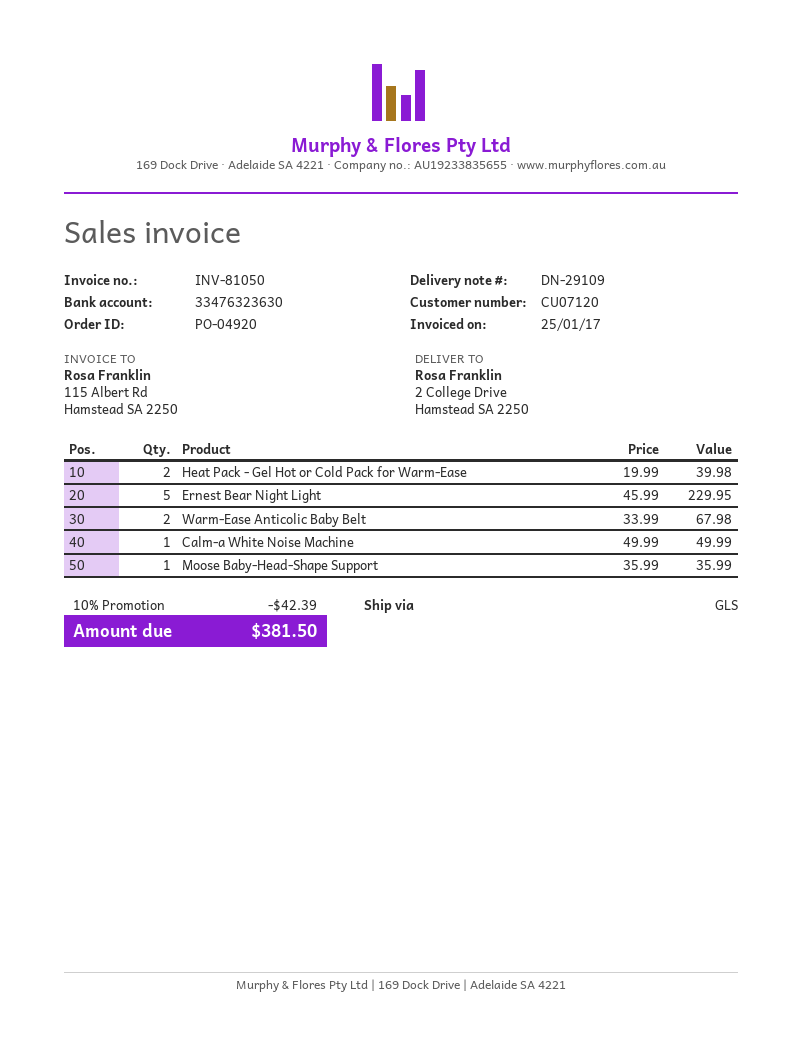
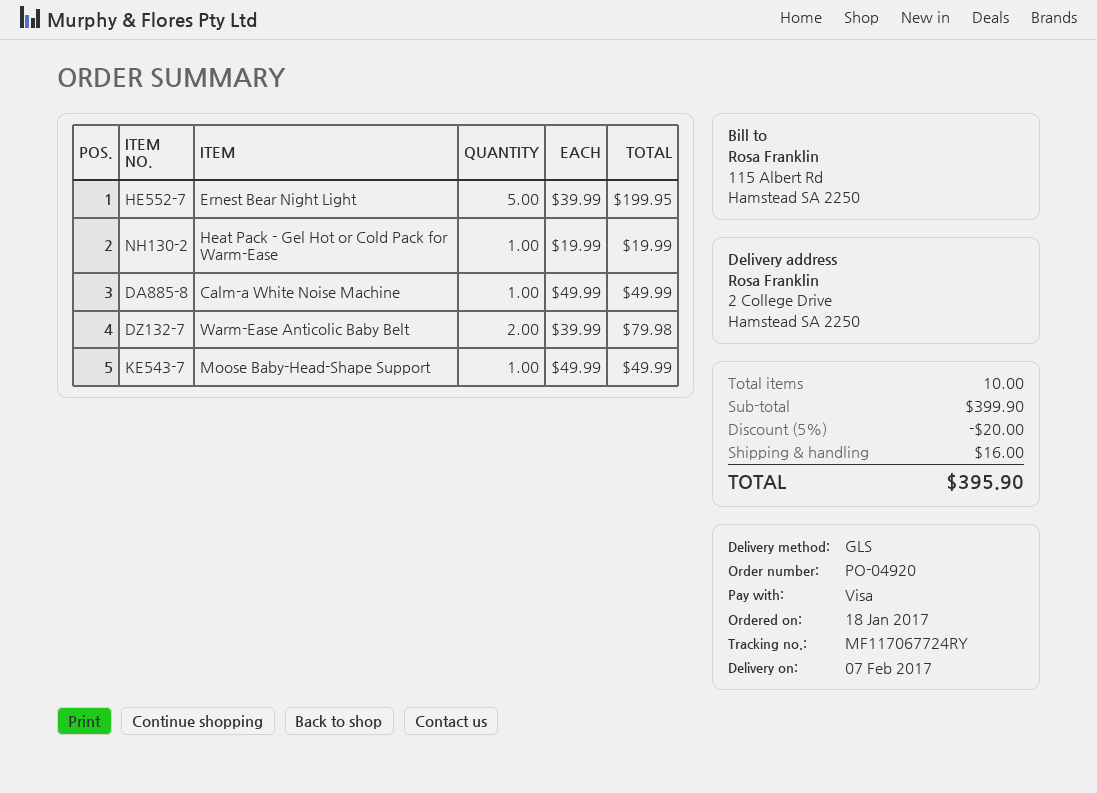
Heat Pack - Gel Hot or Cold Pack for Warm-Ease: 2 x 19.99 = 39.98 -> 1 x 19.99 = 19.99
Ernest Bear Night Light: 5 x 45.99 = 229.95 -> 5 x 39.99 = 199.95
Warm-Ease Anticolic Baby Belt: 2 x 33.99 = 67.98 -> 2 x 39.99 = 79.98
Moose Baby-Head-Shape Support: 1 x 35.99 = 35.99 -> 1 x 49.99 = 49.99
discount: 10% = 42.39 -> 5% = 20.00
shipping: none -> 16.00
total: 381.50 -> 395.90

